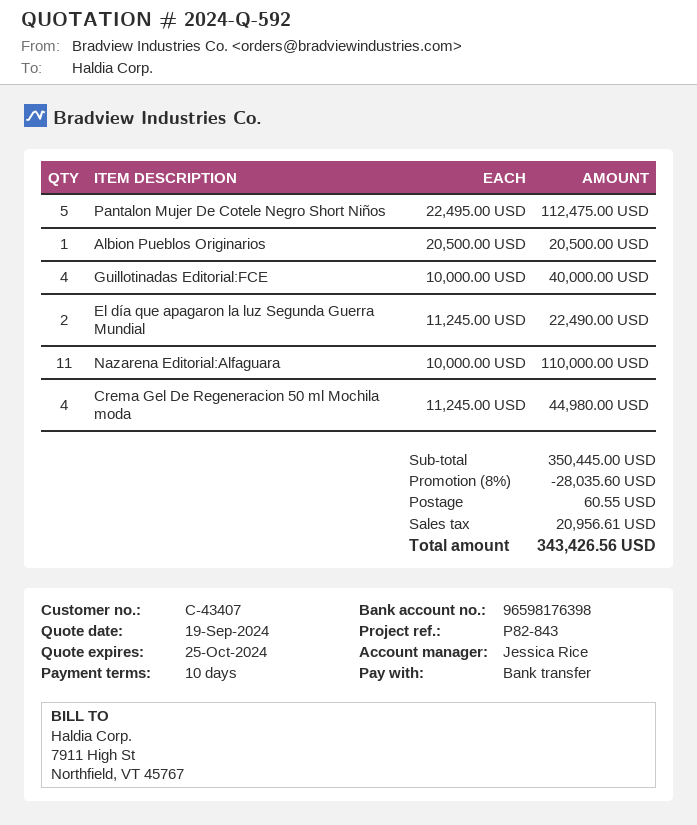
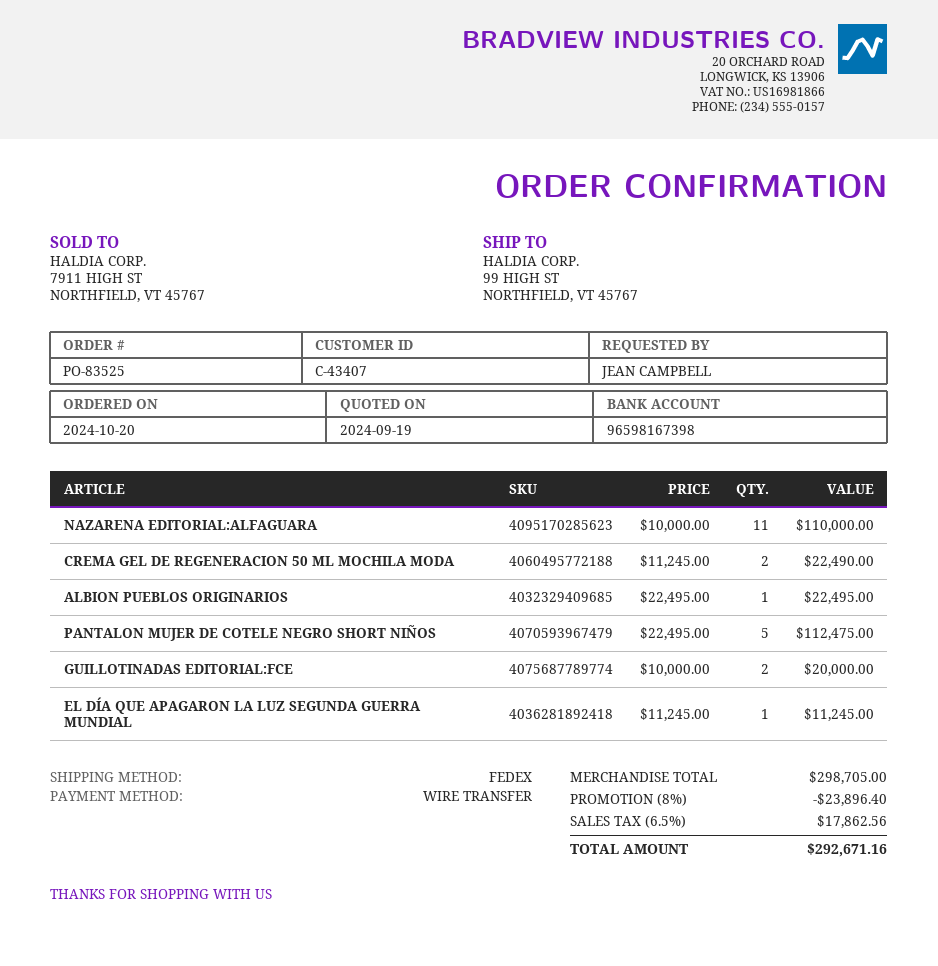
bank account: 96598176398 -> 96598167398
Albion Pueblos Originarios: 1 x 20500.00 = 20500.00 -> 1 x 22495.00 = 22495.00
Guillotinadas Editorial:FCE: 4 x 10000.00 = 40000.00 -> 2 x 10000.00 = 20000.00
El día que apagaron la luz Segunda Guerra Mundial: 2 x 11245.00 = 22490.00 -> 1 x 11245.00 = 11245.00
Crema Gel De Regeneracion 50 ml Mochila moda: 4 x 11245.00 = 44980.00 -> 2 x 11245.00 = 22490.00
subtotal: 350445.00 -> 298705.00
discount: 8% = 28035.60 -> 8% = 23896.40
shipping: 60.55 -> none
tax: 20956.61 -> 17862.56
total: 343426.56 -> 292671.16

